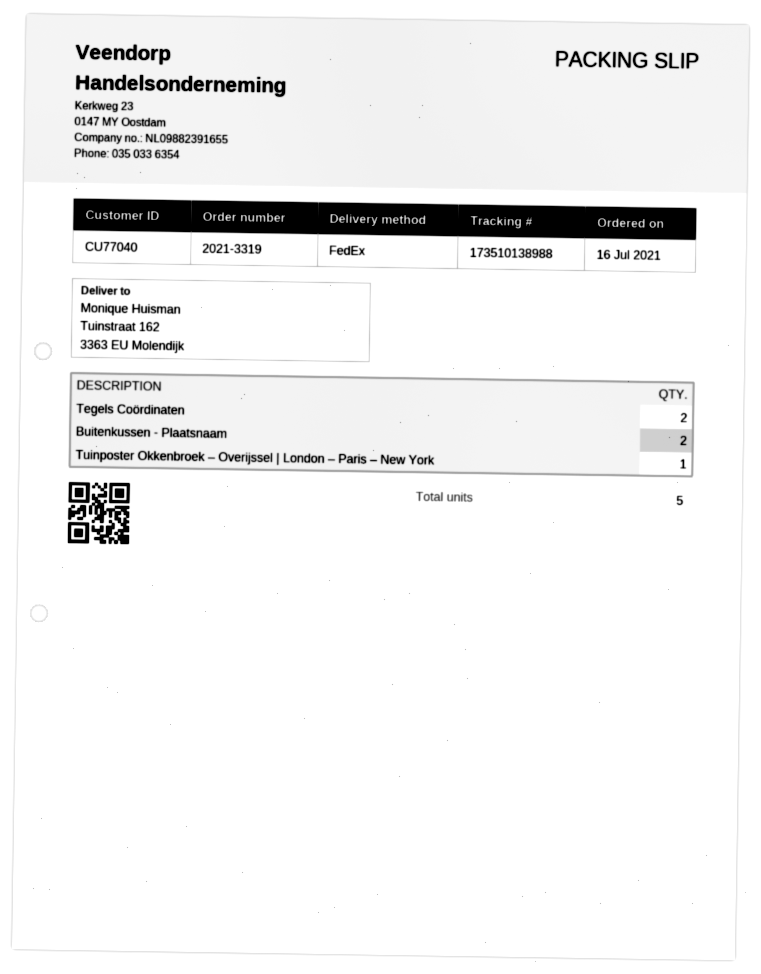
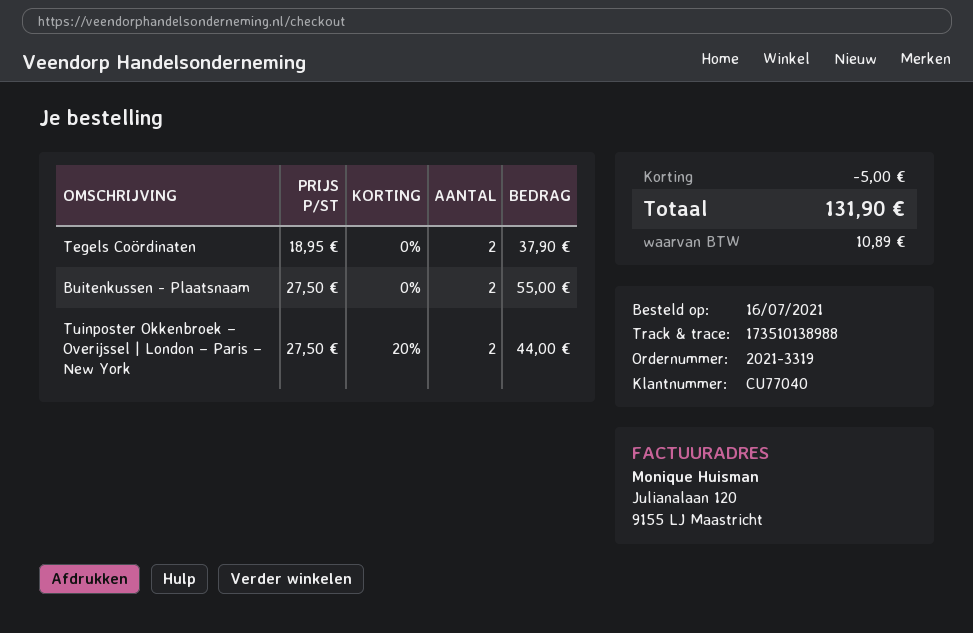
Tuinposter Okkenbroek – Overijssel | London – Paris – New York: 1 -> 2

